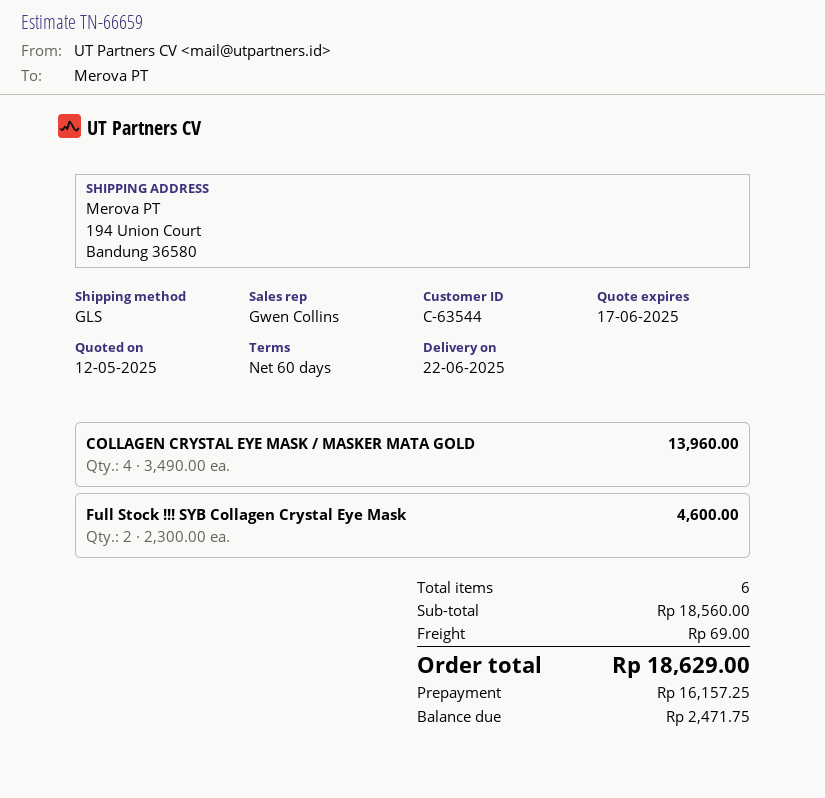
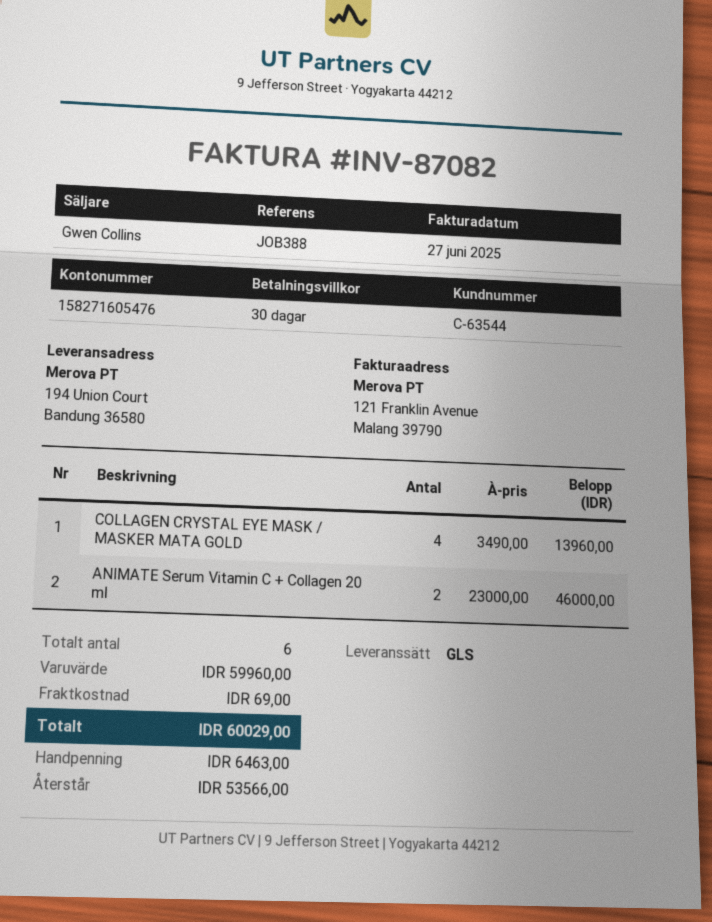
payment terms: 60 days -> 30 days
Full Stock !!! SYB Collagen Crystal Eye Mask: 2 x 2300.00 = 4600.00 -> none
ANIMATE Serum Vitamin C + Collagen 20 ml: none -> 2 x 23000.00 = 46000.00
subtotal: 18560.00 -> 59960.00
total: 18629.00 -> 60029.00
deposit: 16157.25 -> 6463.00
balance: 2471.75 -> 53566.00

